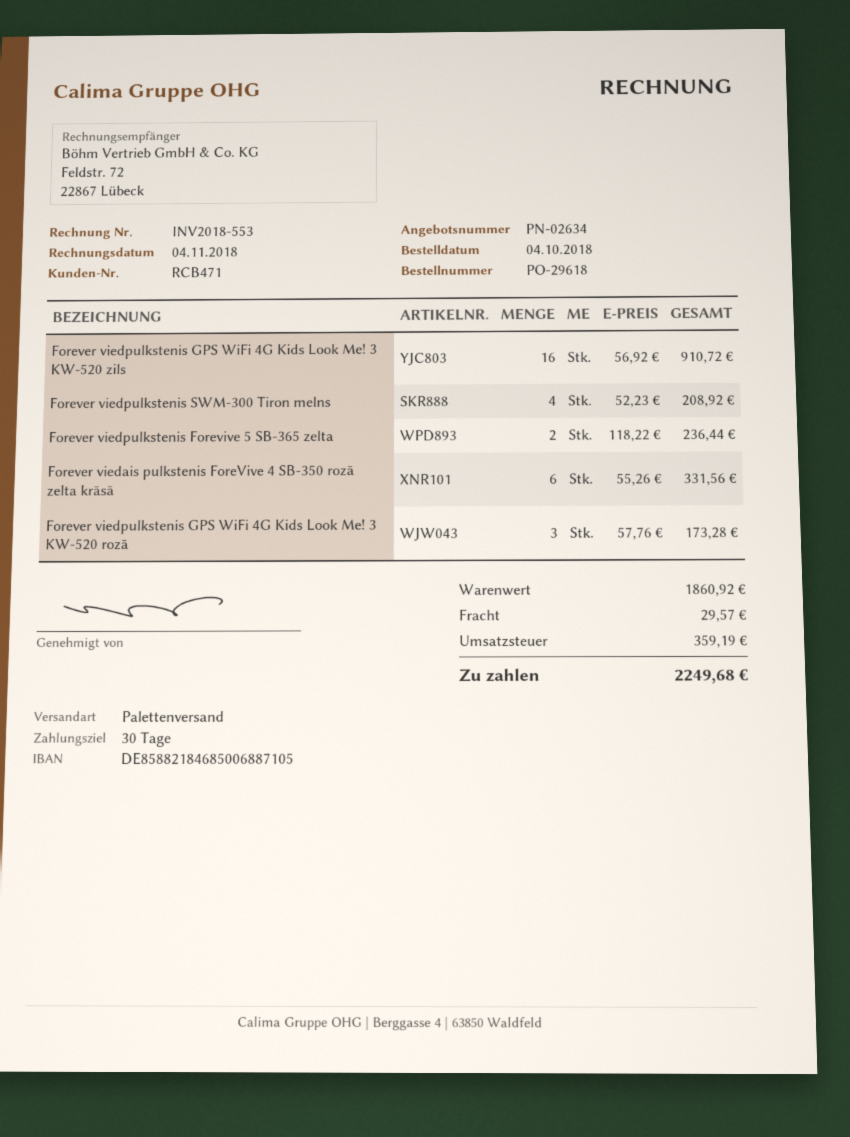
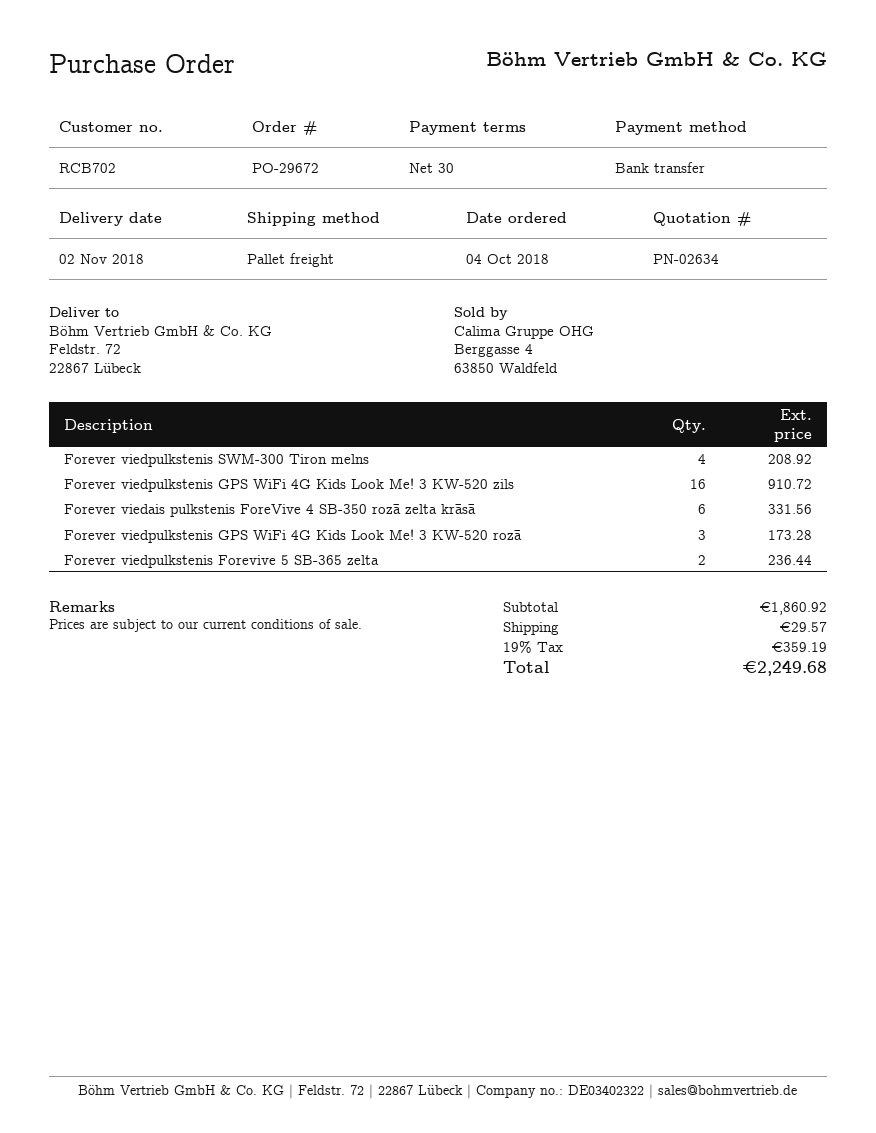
order number: PO-29618 -> PO-29672
customer number: RCB471 -> RCB702

